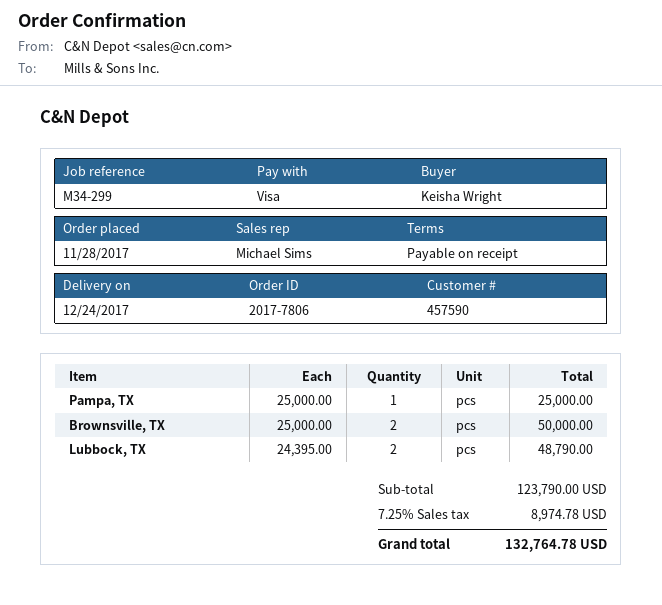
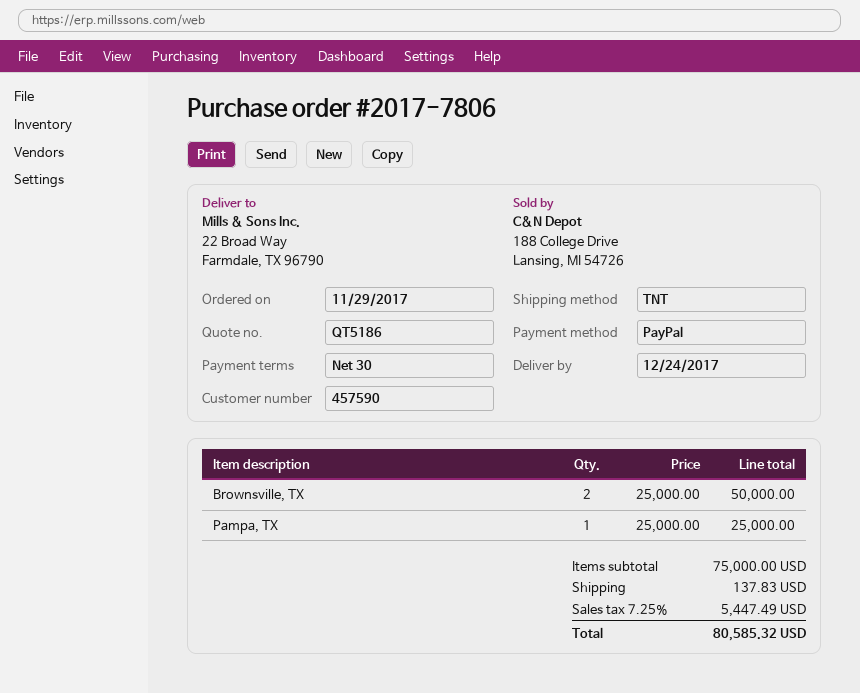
order date: 2017-11-28 -> 2017-11-29
payment terms: on receipt -> 30 days
payment method: Visa -> PayPal
Lubbock, TX: 2 x 24395.00 = 48790.00 -> none
subtotal: 123790.00 -> 75000.00
shipping: none -> 137.83
tax: 7.25% = 8974.78 -> 7.25% = 5447.49
total: 132764.78 -> 80585.32

